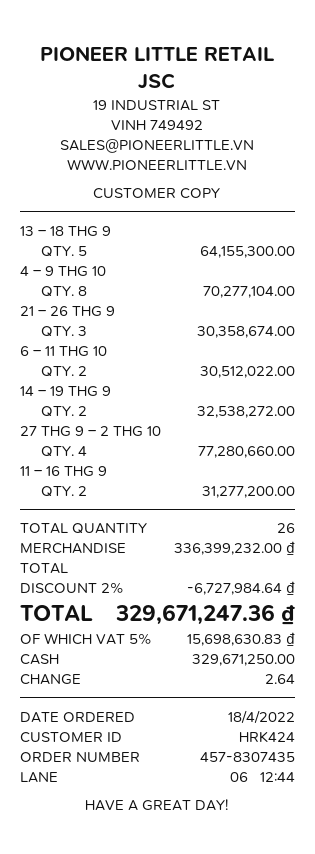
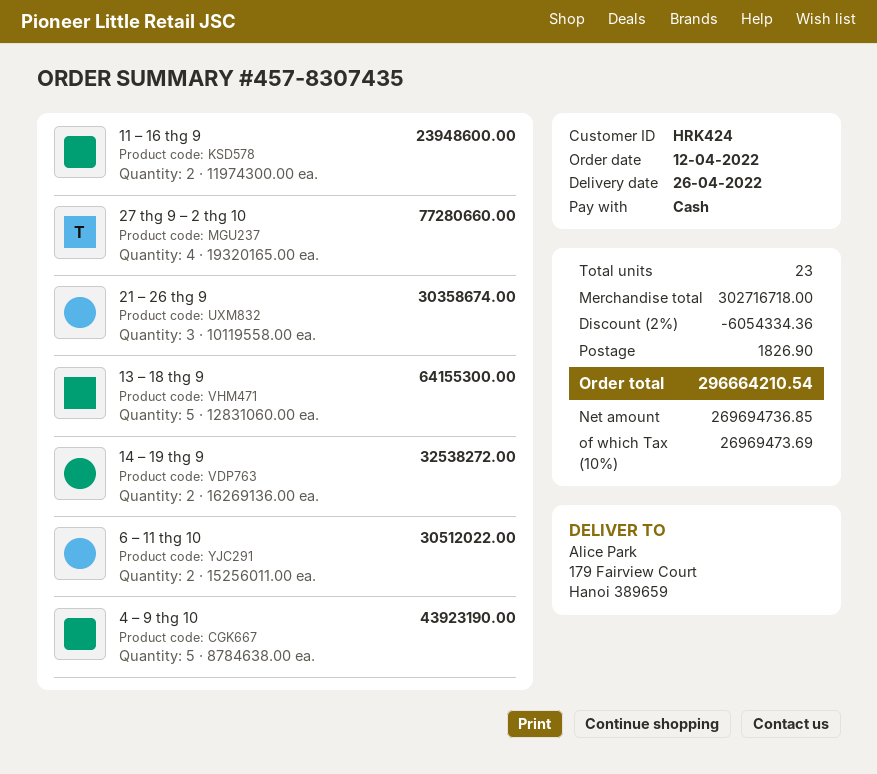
order date: 2022-04-18 -> 2022-04-12
4 – 9 THG 10: 8 for 70277104.00 -> 5 for 43923190.00
11 – 16 THG 9: 2 for 31277200.00 -> 2 for 23948600.00
total quantity: 26 -> 23
subtotal: 336399232.00 -> 302716718.00
discount: 2% = 6727984.64 -> 2% = 6054334.36
shipping: none -> 1826.90
tax: 5% = 15698630.83 -> 10% = 26969473.69
total: 329671247.36 -> 296664210.54

